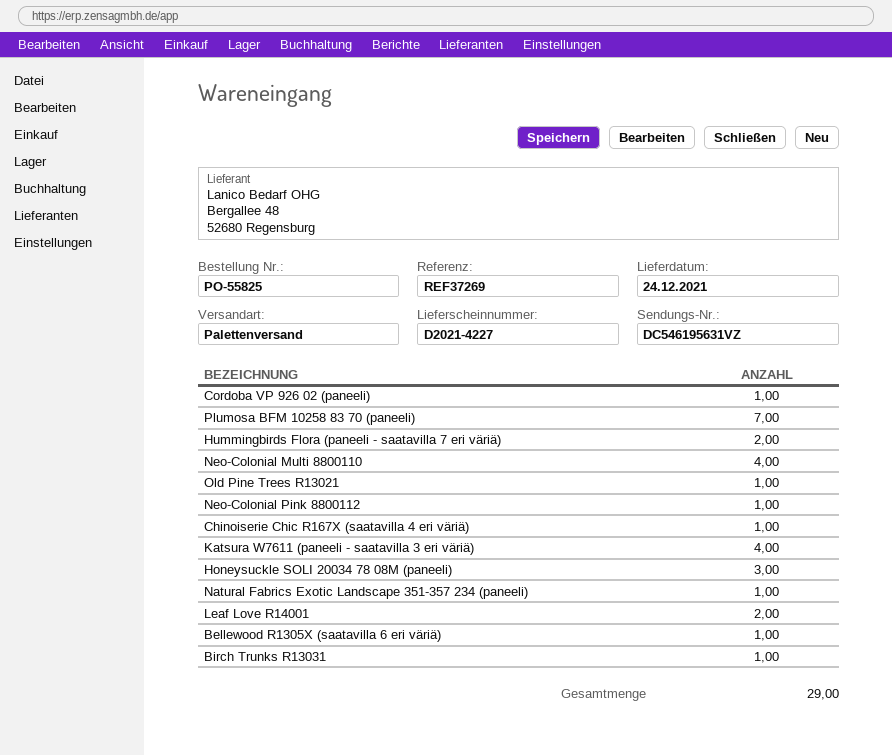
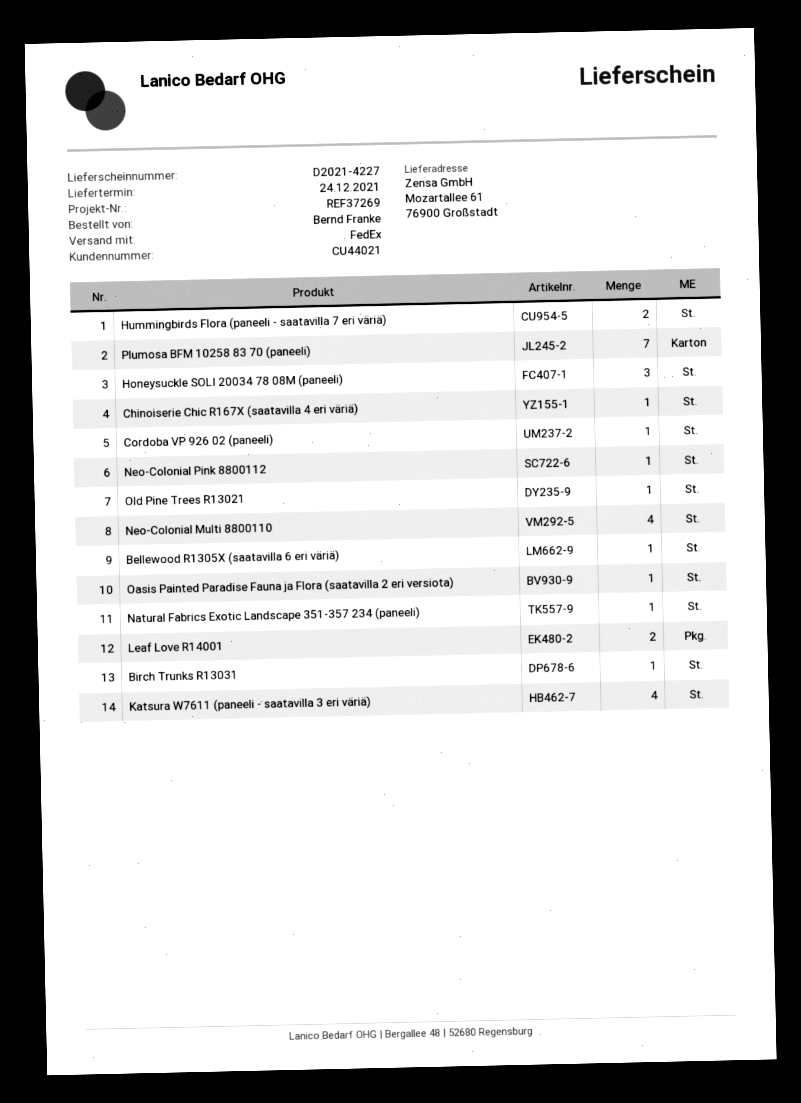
shipping method: pallet freight -> FedEx
Oasis Painted Paradise Fauna ja Flora (saatavilla 2 eri versiota): none -> 1

